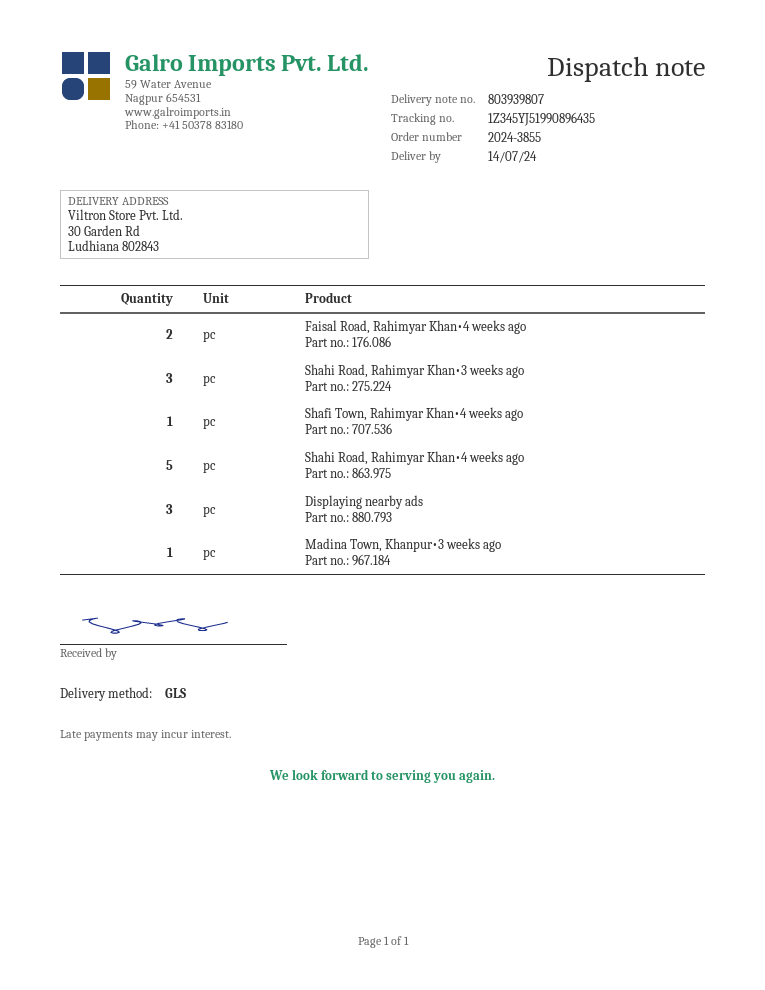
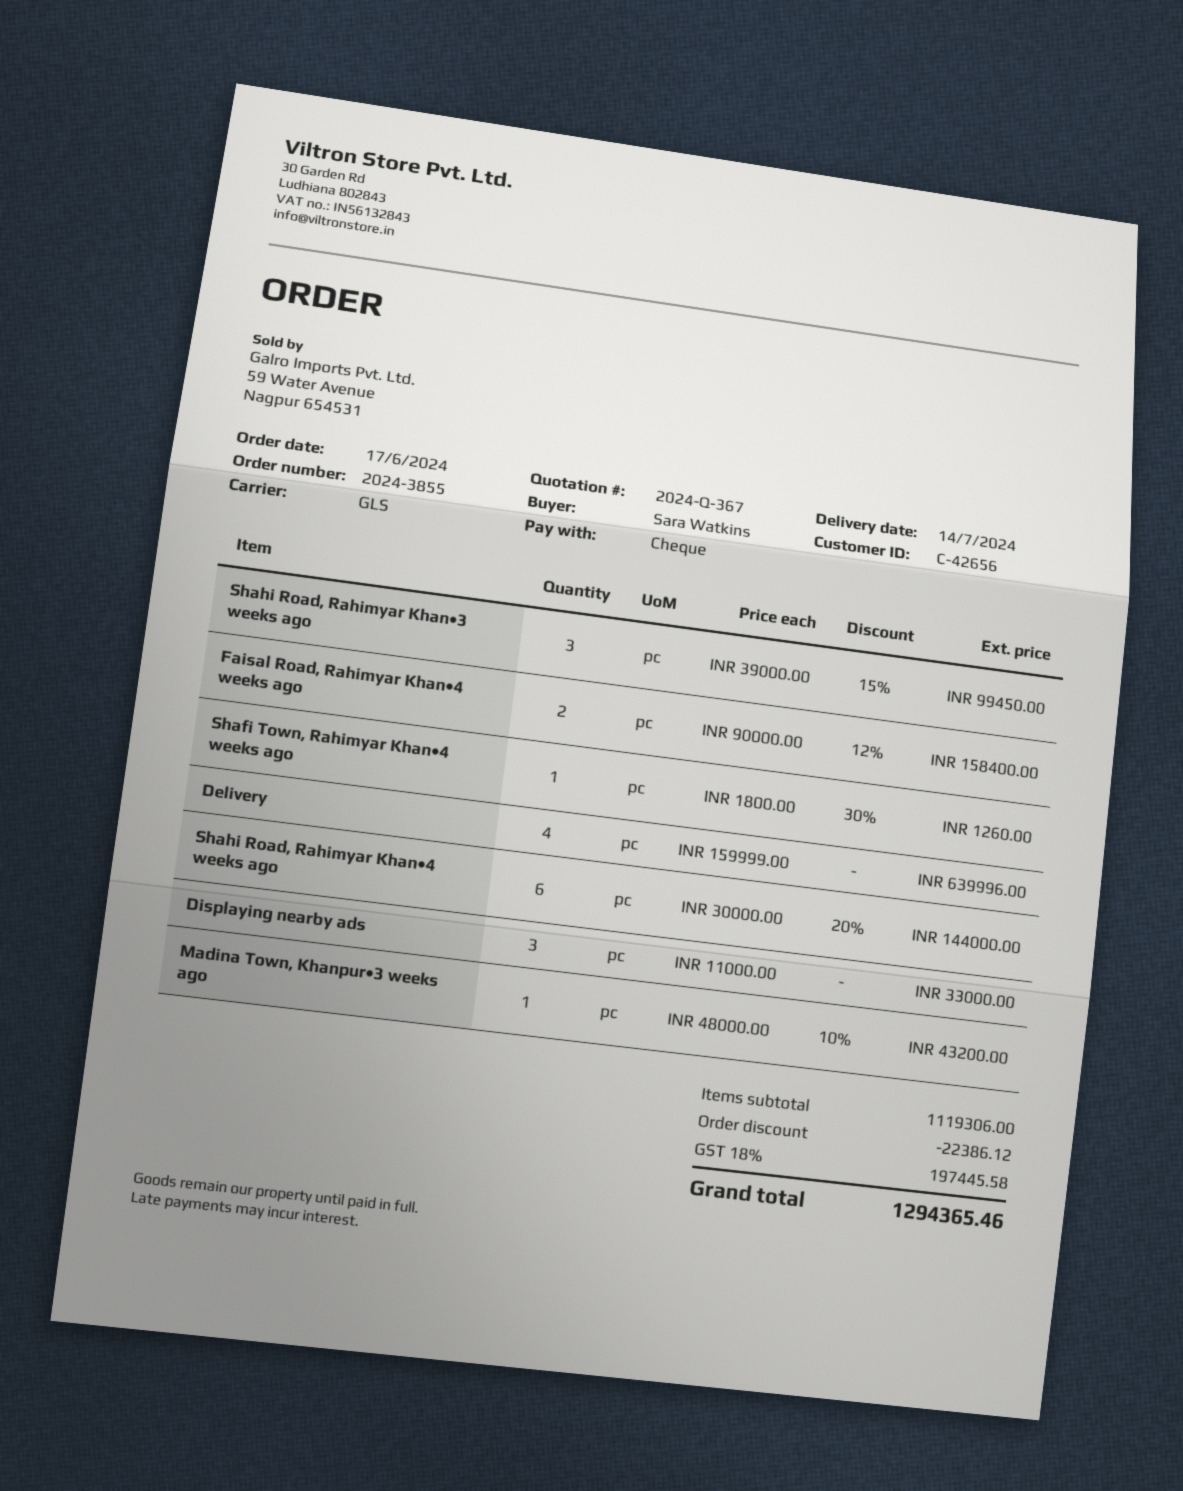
Shahi Road, Rahimyar Khan•4 weeks ago: 5 -> 6
Delivery: none -> 4

